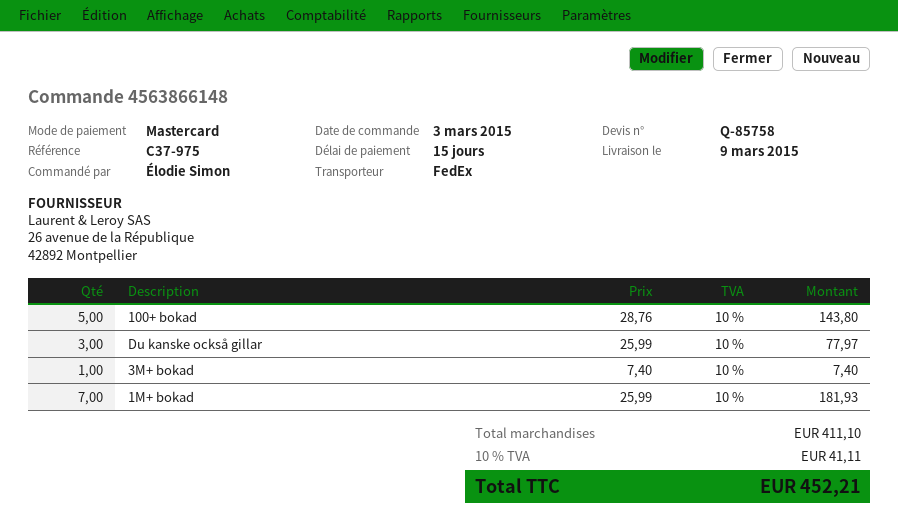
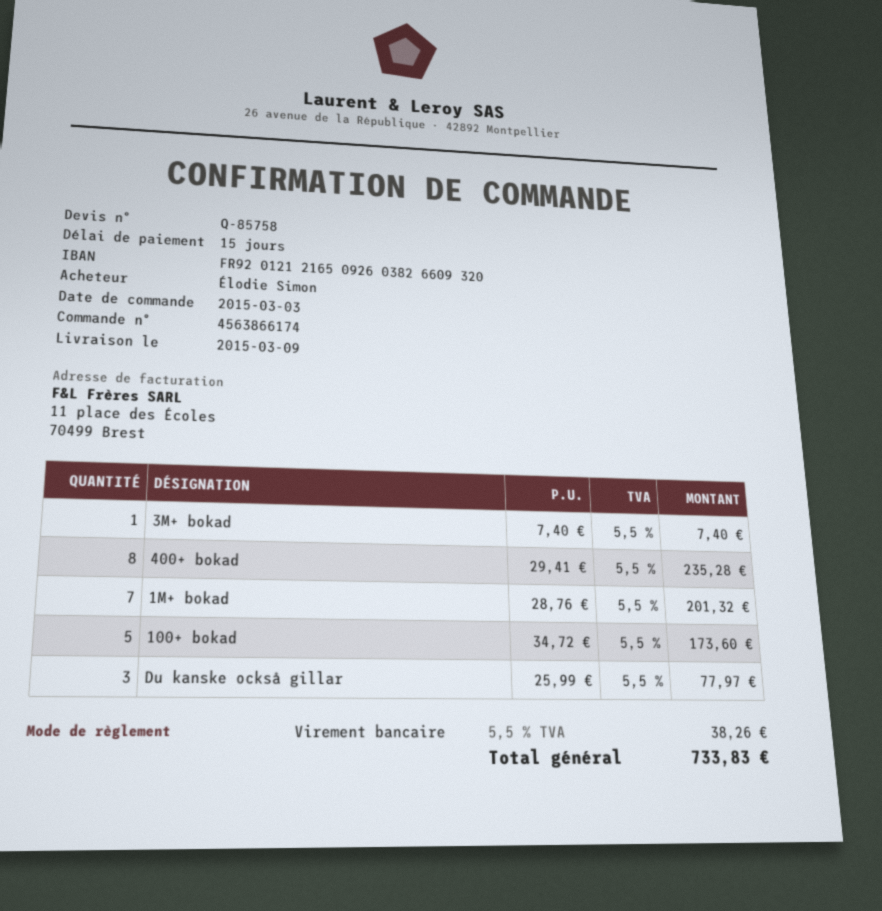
order number: 4563866148 -> 4563866174
payment method: Mastercard -> bank transfer
100+ bokad: 5 x 28.76 = 143.80 -> 5 x 34.72 = 173.60
1M+ bokad: 7 x 25.99 = 181.93 -> 7 x 28.76 = 201.32
400+ bokad: none -> 8 x 29.41 = 235.28
tax: 10% = 41.11 -> 5.5% = 38.26
total: 452.21 -> 733.83

